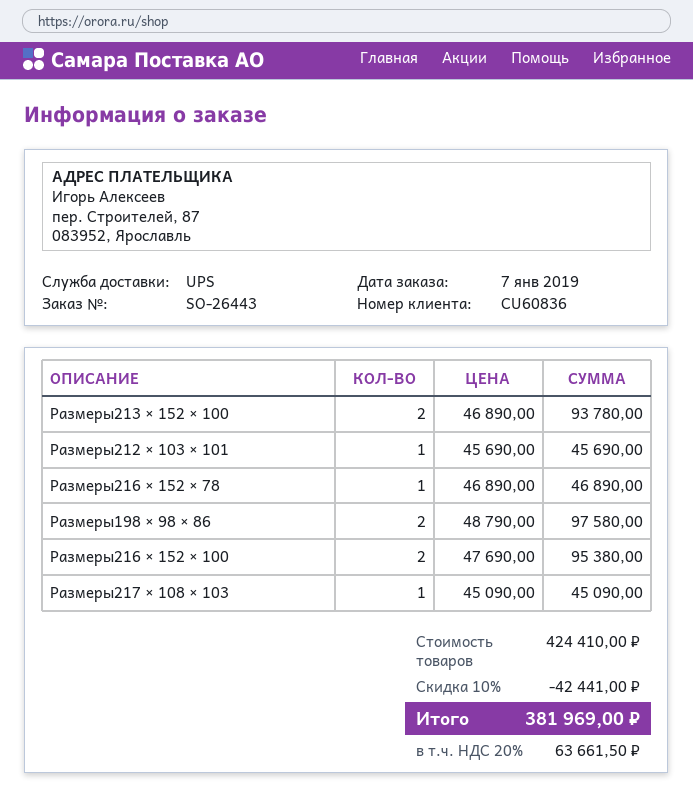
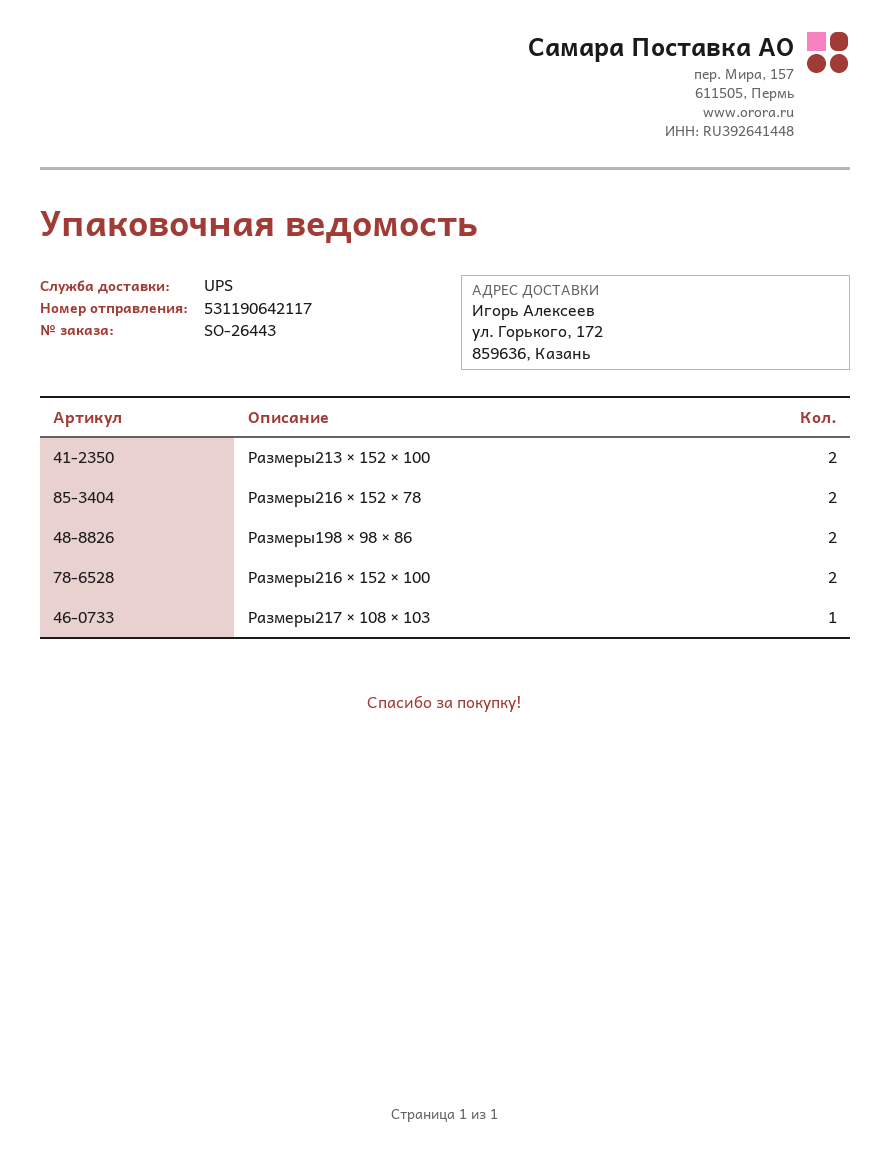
Размеры212 × 103 × 101: 1 -> none
Размеры216 × 152 × 78: 1 -> 2

